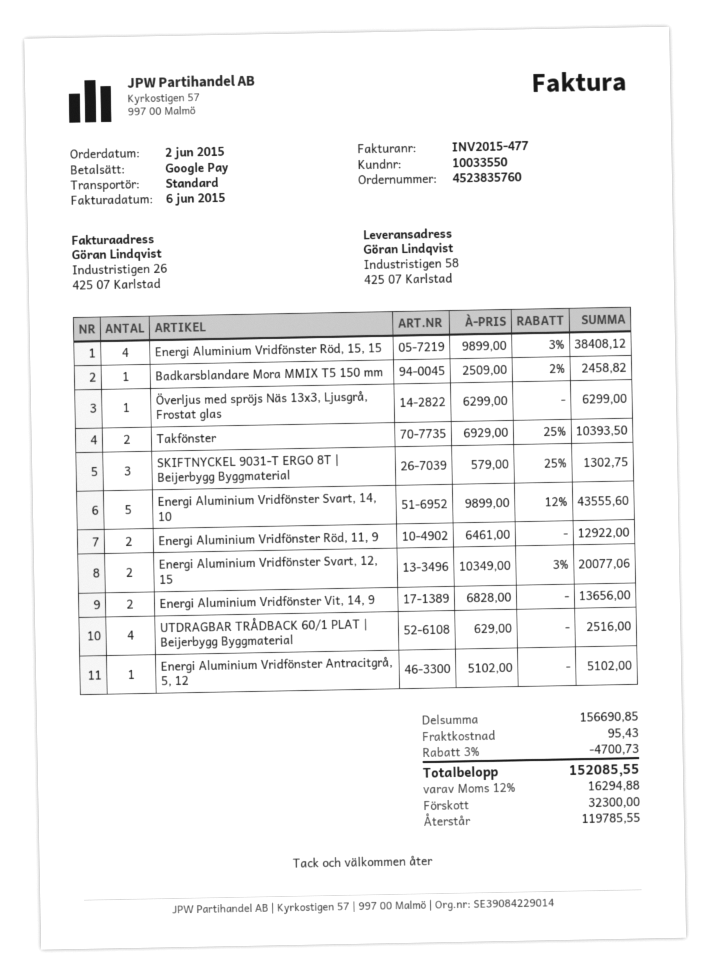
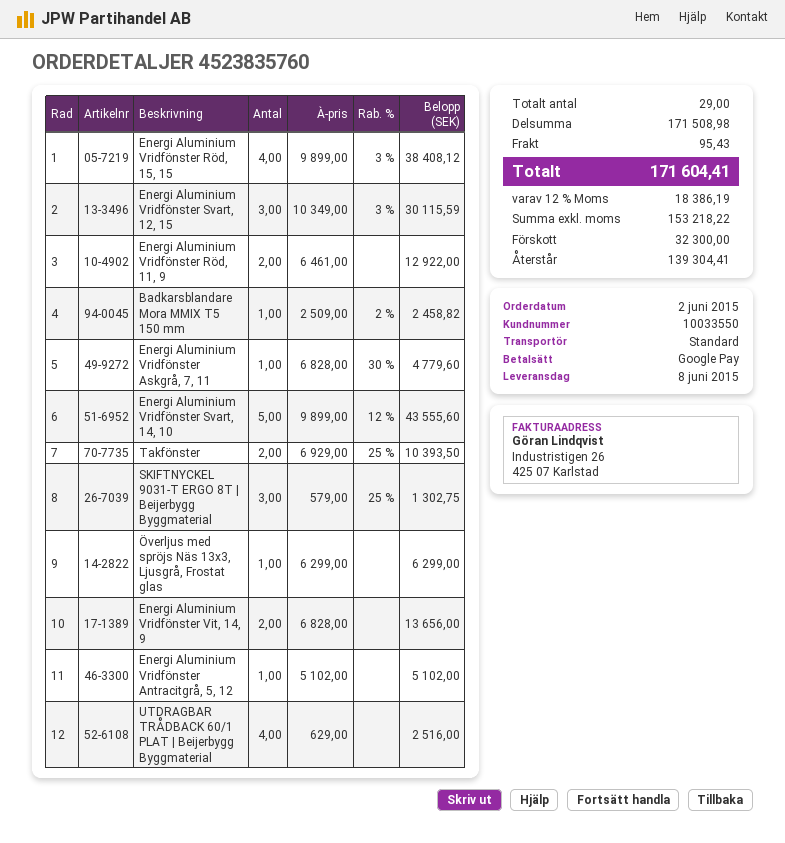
Energi Aluminium Vridfönster Svart, 12, 15: 2 x 10349.00 - 3% = 20077.06 -> 3 x 10349.00 - 3% = 30115.59
Energi Aluminium Vridfönster Askgrå, 7, 11: none -> 1 x 6828.00 - 30% = 4779.60
subtotal: 156690.85 -> 171508.98
discount: 3% = 4700.73 -> none
tax: 12% = 16294.88 -> 12% = 18386.19
total: 152085.55 -> 171604.41
balance: 119785.55 -> 139304.41

